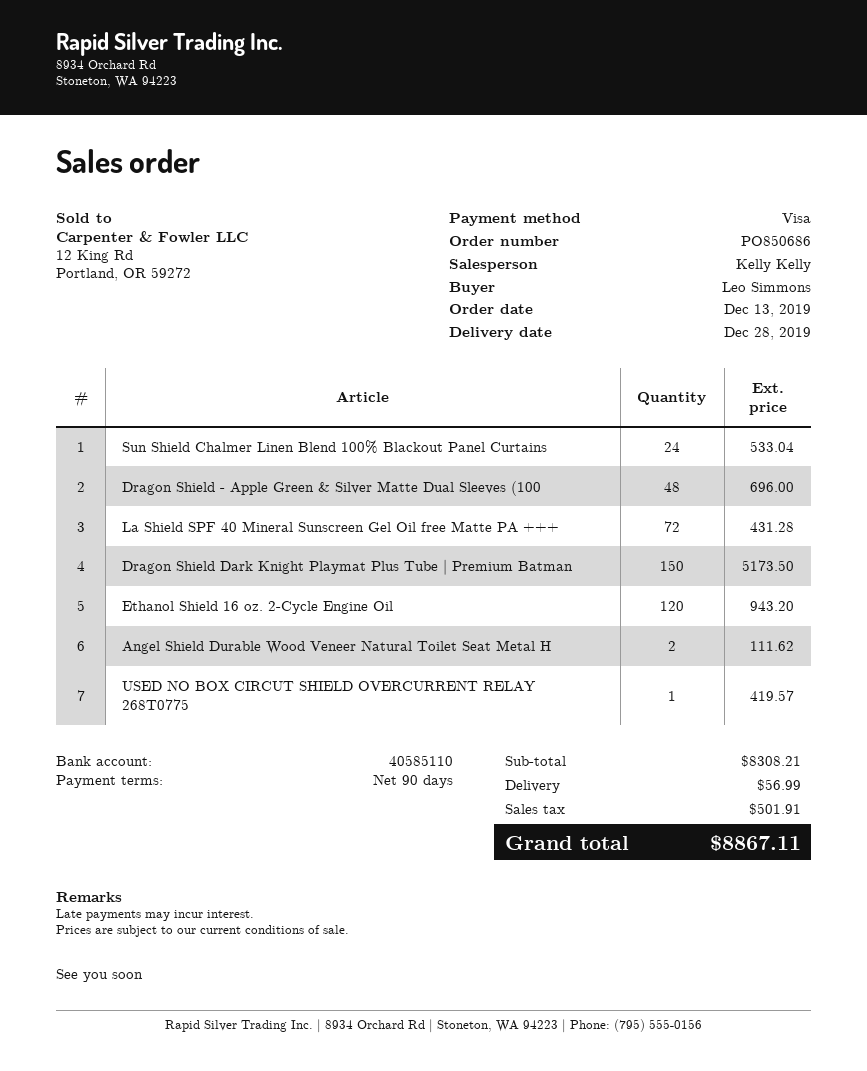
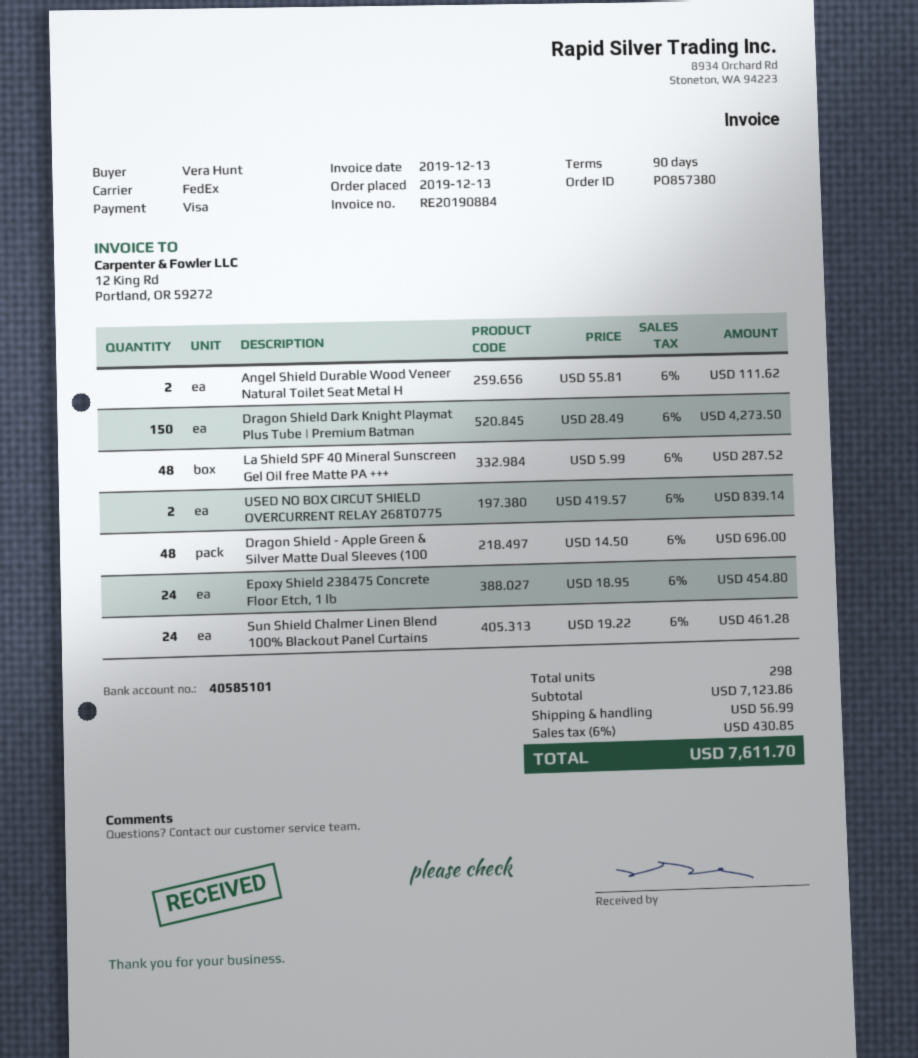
order number: PO850686 -> PO857380
ordered by: Leo Simmons -> Vera Hunt
bank account: 40585110 -> 40585101
Sun Shield Chalmer Linen Blend 100% Blackout Panel Curtains: 24 for 533.04 -> 24 for 461.28
La Shield SPF 40 Mineral Sunscreen Gel Oil free Matte PA +++: 72 for 431.28 -> 48 for 287.52
Dragon Shield Dark Knight Playmat Plus Tube | Premium Batman: 150 for 5173.50 -> 150 for 4273.50
Ethanol Shield 16 oz. 2-Cycle Engine Oil: 120 for 943.20 -> none
USED NO BOX CIRCUT SHIELD OVERCURRENT RELAY 268T0775: 1 for 419.57 -> 2 for 839.14
Epoxy Shield 238475 Concrete Floor Etch, 1 lb: none -> 24 for 454.80
subtotal: 8308.21 -> 7123.86
tax: 501.91 -> 430.85
total: 8867.11 -> 7611.70

